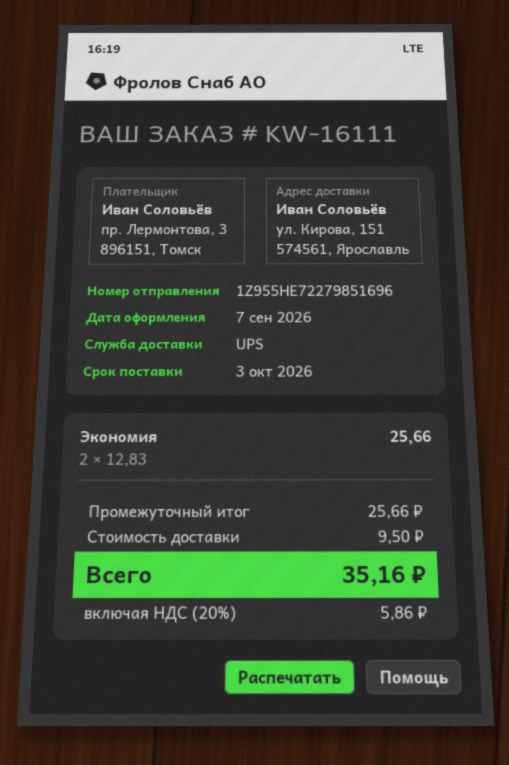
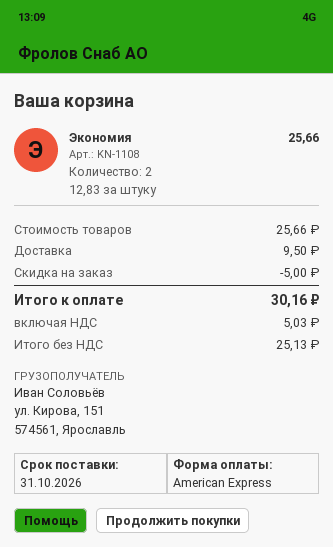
delivery date: 2026-10-03 -> 2026-10-31
discount: none -> 5.00
tax: 5.86 -> 5.03
total: 35.16 -> 30.16

